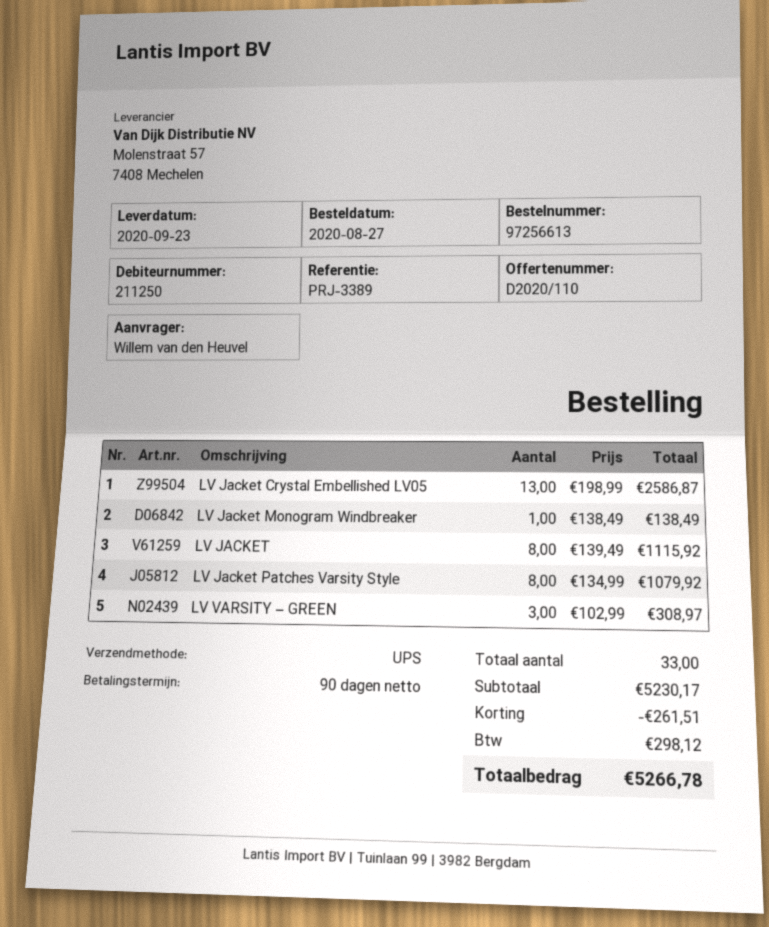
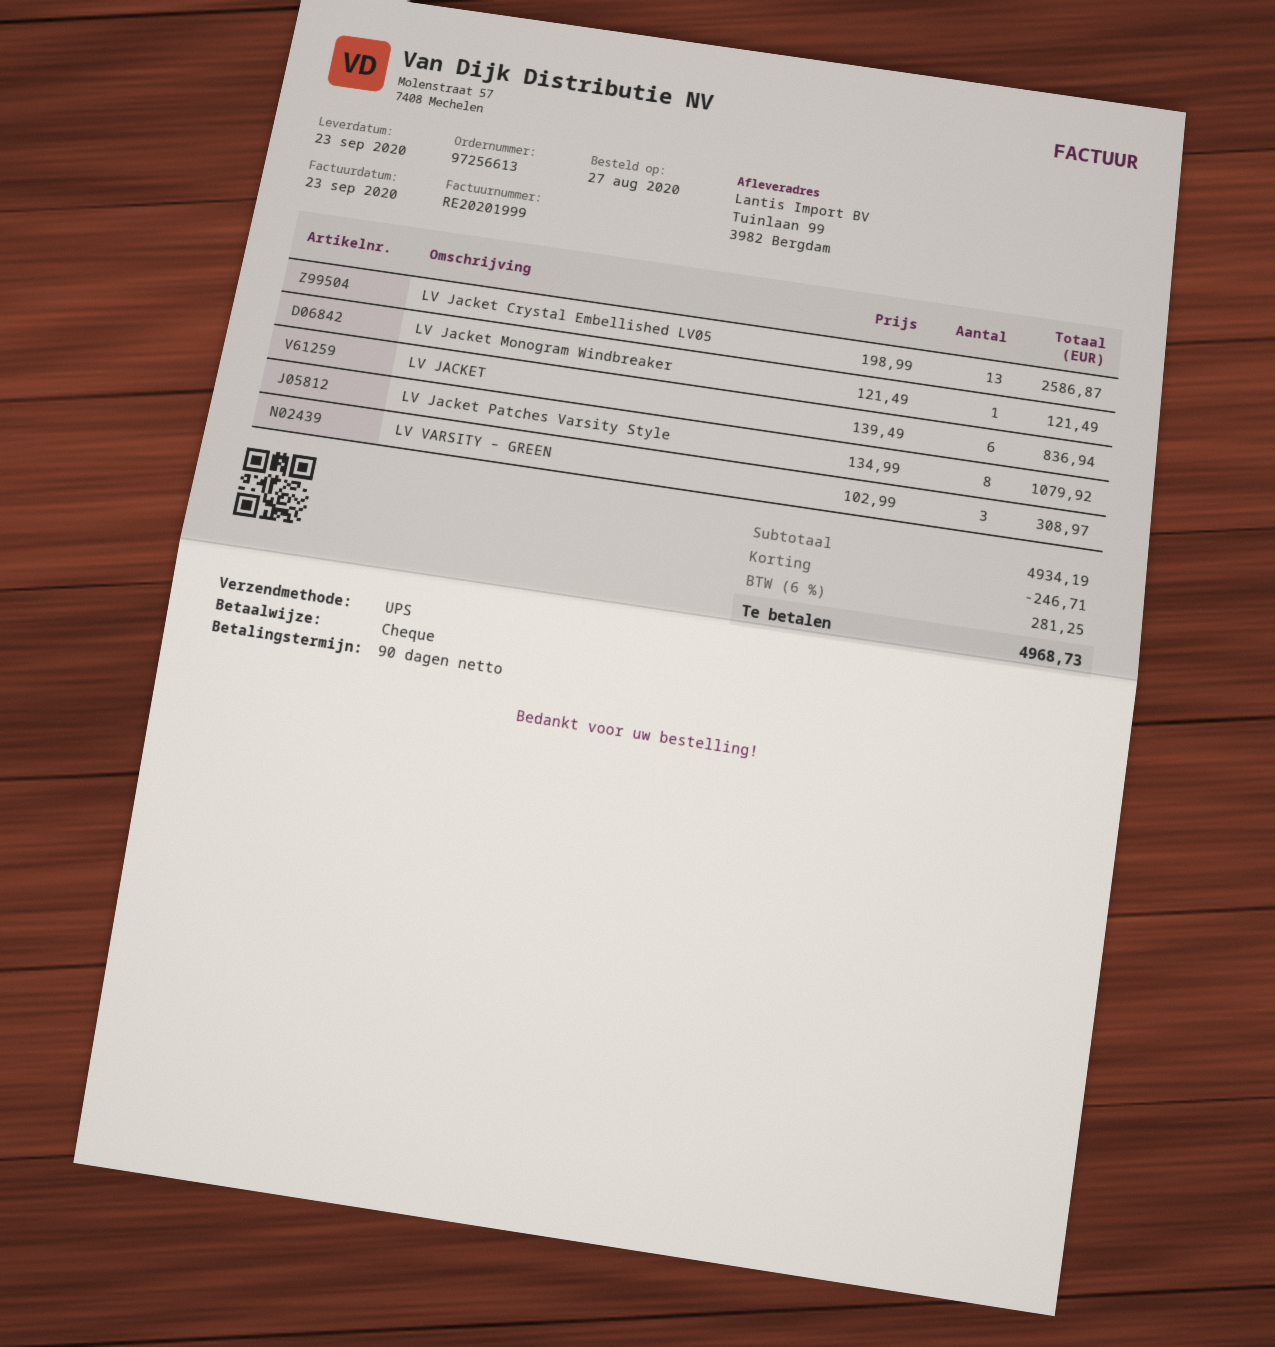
LV Jacket Monogram Windbreaker: 1 x 138.49 = 138.49 -> 1 x 121.49 = 121.49
LV JACKET: 8 x 139.49 = 1115.92 -> 6 x 139.49 = 836.94
subtotal: 5230.17 -> 4934.19
discount: 261.51 -> 246.71
tax: 298.12 -> 281.25
total: 5266.78 -> 4968.73

